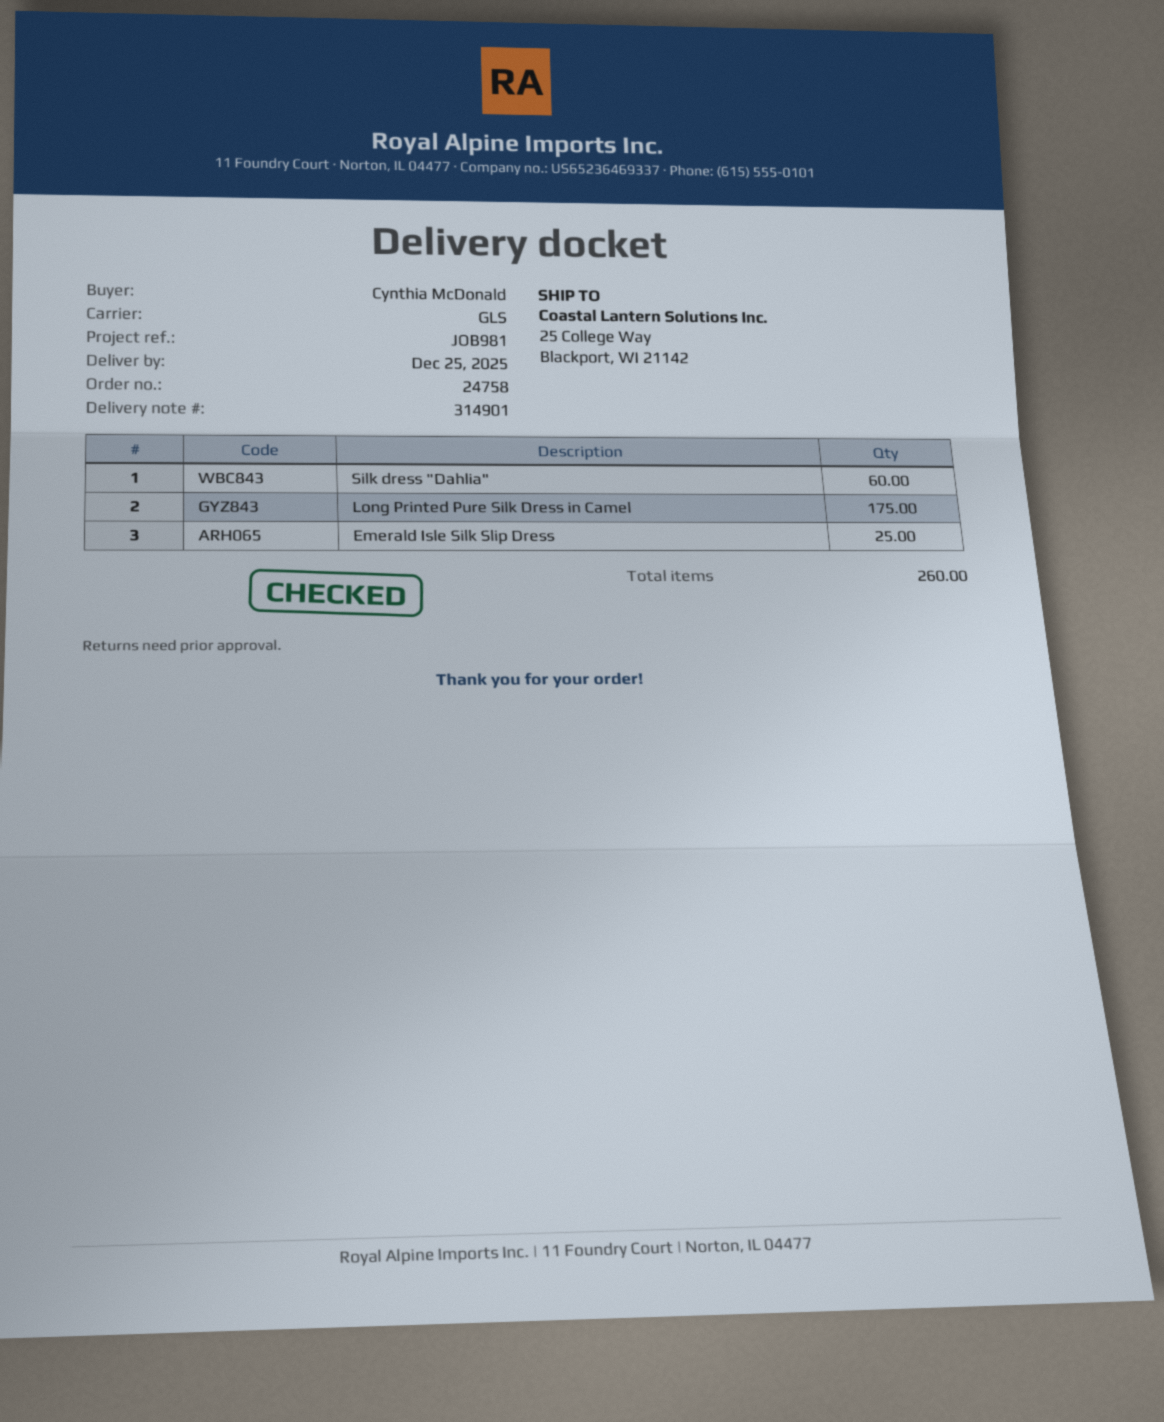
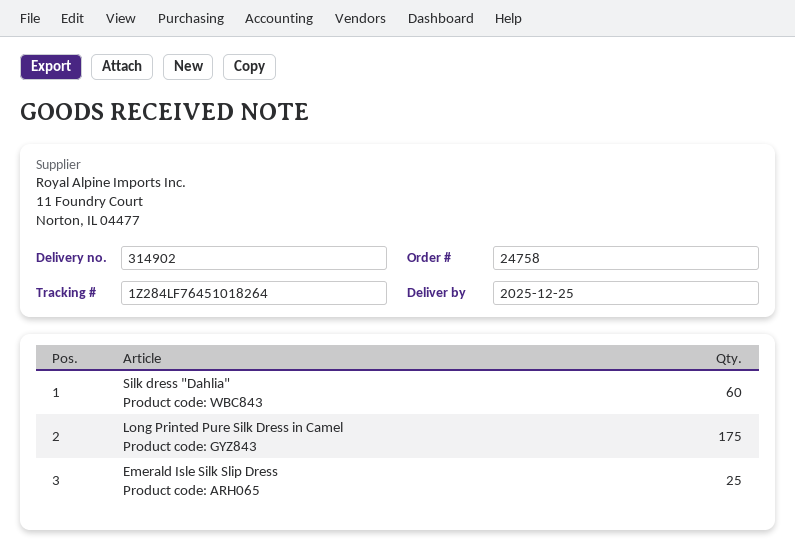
delivery note number: 314901 -> 314902

